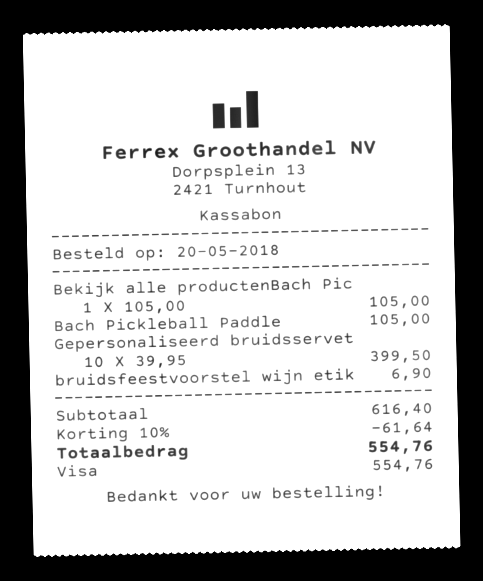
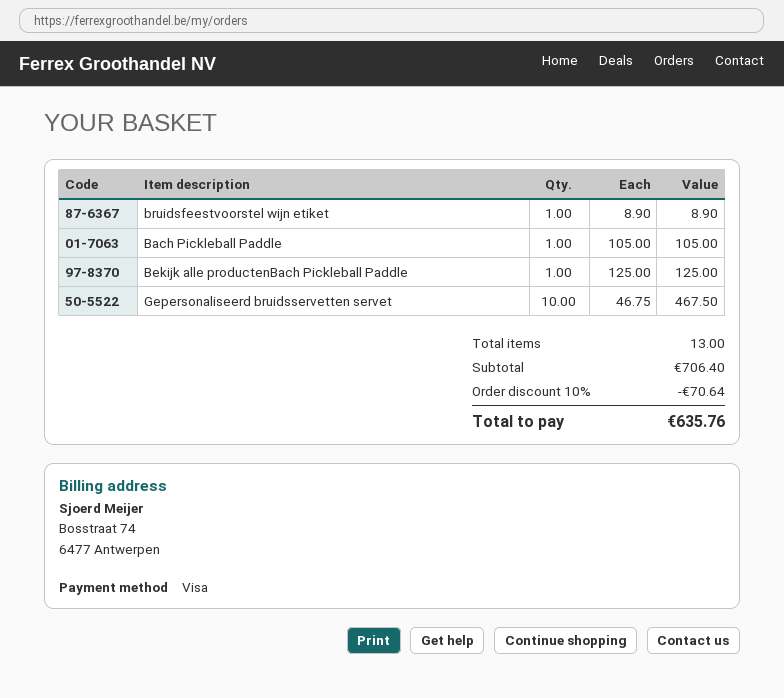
Bekijk alle productenBach Pic: 1 x 105.00 = 105.00 -> 1 x 125.00 = 125.00
Gepersonaliseerd bruidsservet: 10 x 39.95 = 399.50 -> 10 x 46.75 = 467.50
bruidsfeestvoorstel wijn etik: 1 x 6.90 = 6.90 -> 1 x 8.90 = 8.90
subtotal: 616.40 -> 706.40
discount: 10% = 61.64 -> 10% = 70.64
total: 554.76 -> 635.76

